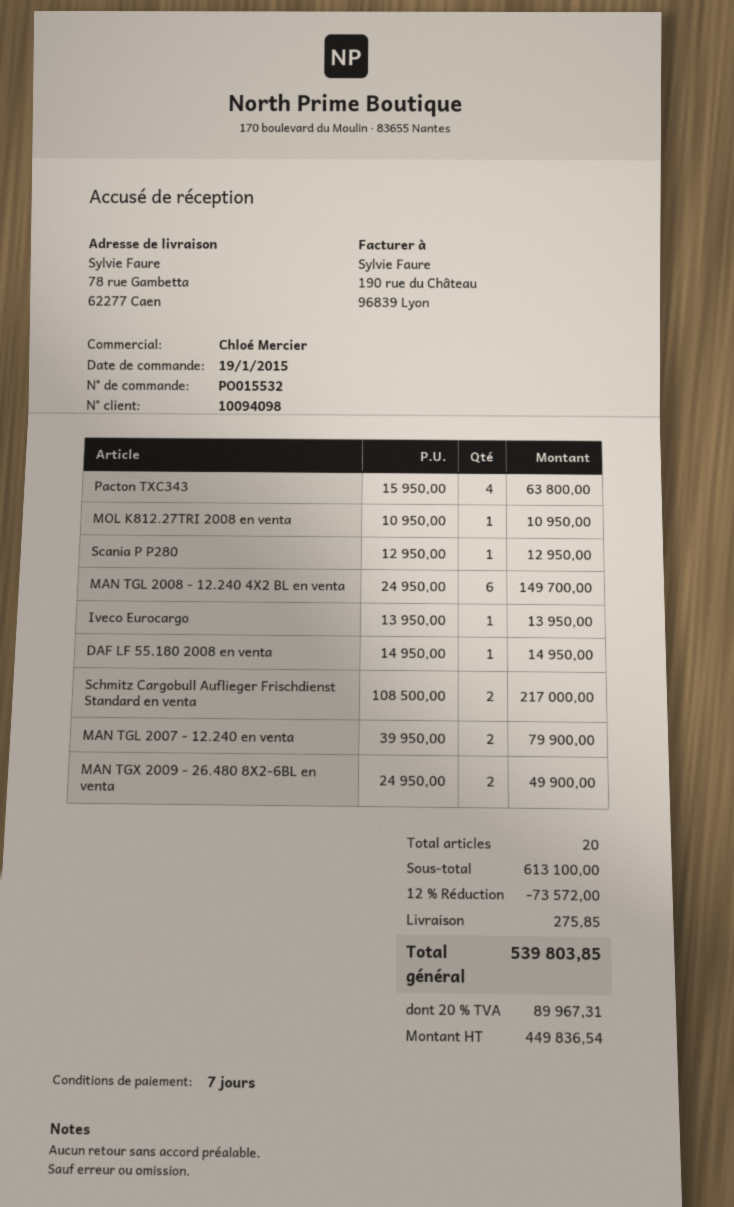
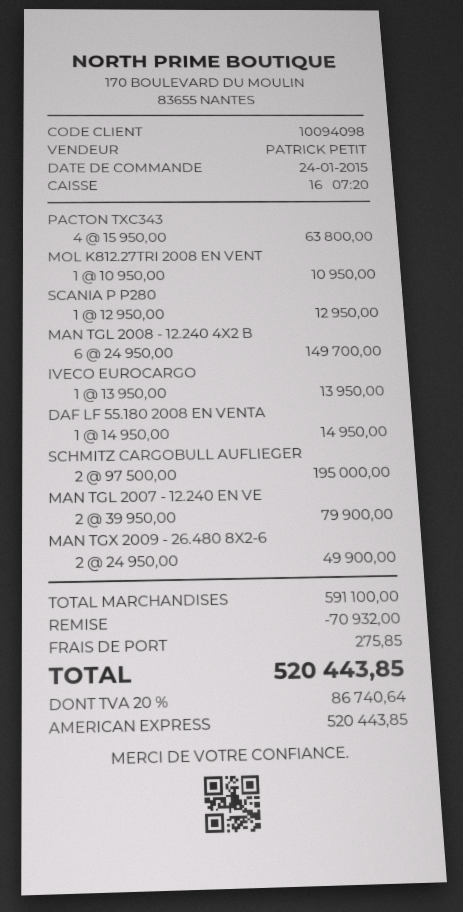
order date: 2015-01-19 -> 2015-01-24
sales rep: Chloé Mercier -> PATRICK PETIT
Schmitz Cargobull Auflieger Frischdienst Standard en venta: 2 x 108500.00 = 217000.00 -> 2 x 97500.00 = 195000.00
subtotal: 613100.00 -> 591100.00
discount: 73572.00 -> 70932.00
tax: 20% = 89967.31 -> 20% = 86740.64
total: 539803.85 -> 520443.85

